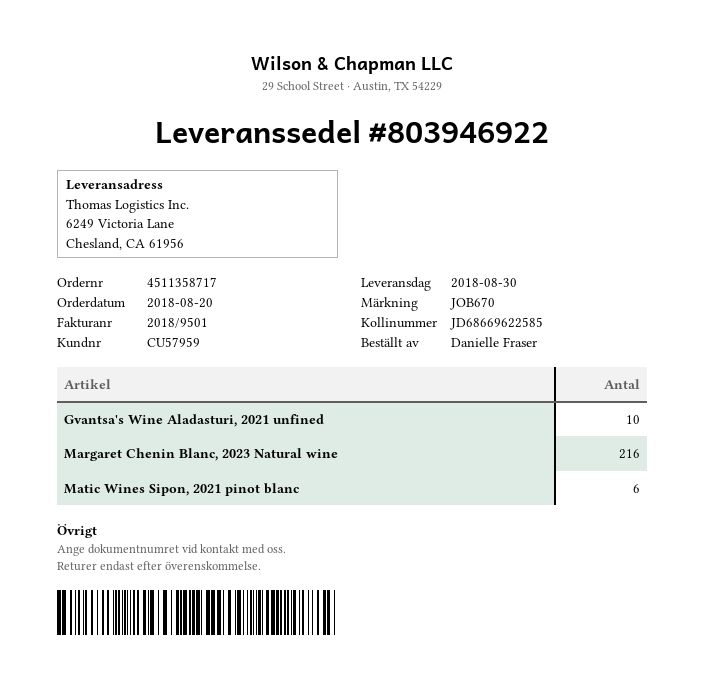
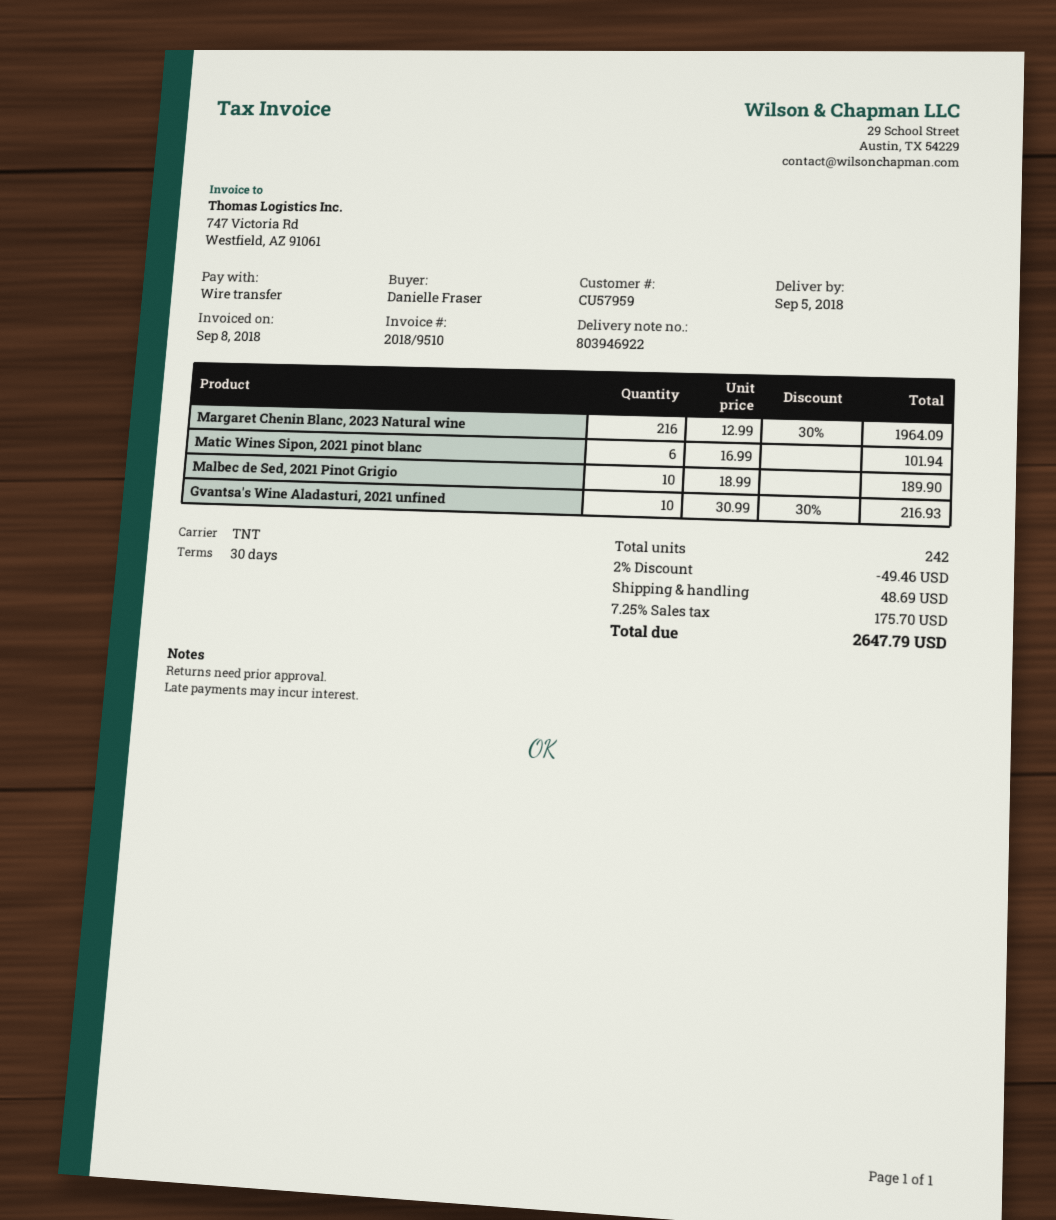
delivery date: 2018-08-30 -> 2018-09-05
invoice number: 2018/9501 -> 2018/9510
Malbec de Sed, 2021 Pinot Grigio: none -> 10

